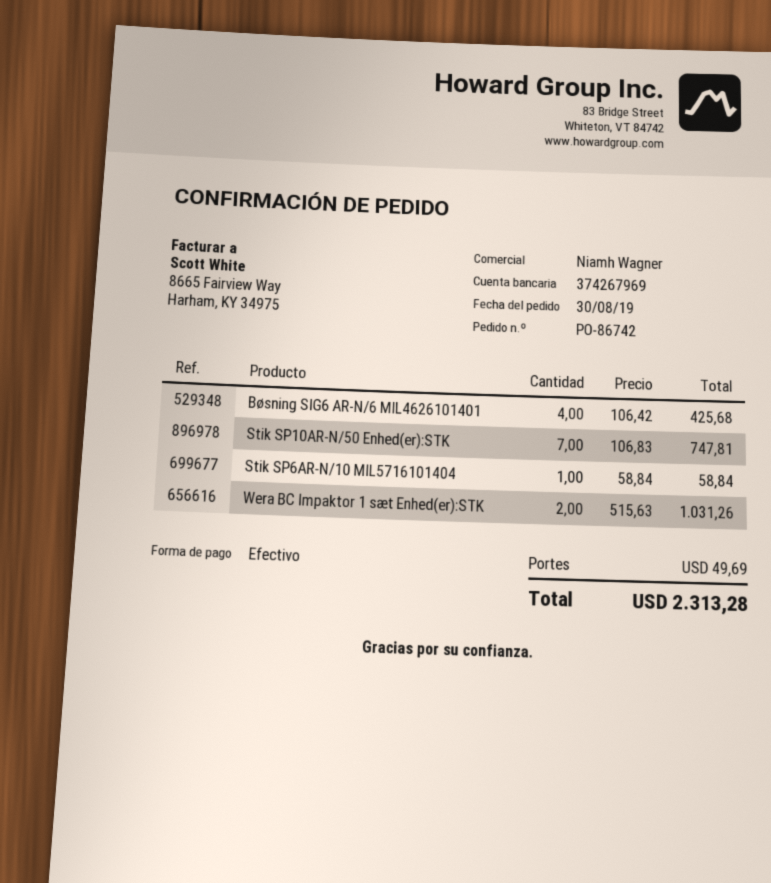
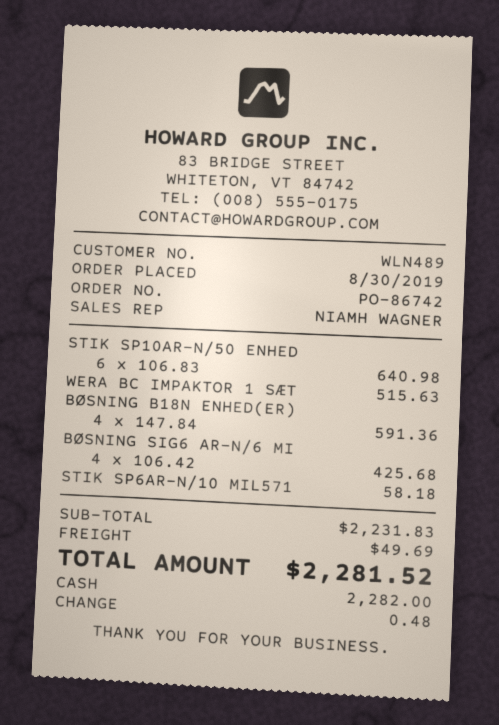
Stik SP10AR-N/50 Enhed(er):STK: 7 x 106.83 = 747.81 -> 6 x 106.83 = 640.98
Stik SP6AR-N/10 MIL5716101404: 1 x 58.84 = 58.84 -> 1 x 58.18 = 58.18
Wera BC Impaktor 1 sæt Enhed(er):STK: 2 x 515.63 = 1031.26 -> 1 x 515.63 = 515.63
BØSNING B18N ENHED(ER): none -> 4 x 147.84 = 591.36
total: 2313.28 -> 2281.52

